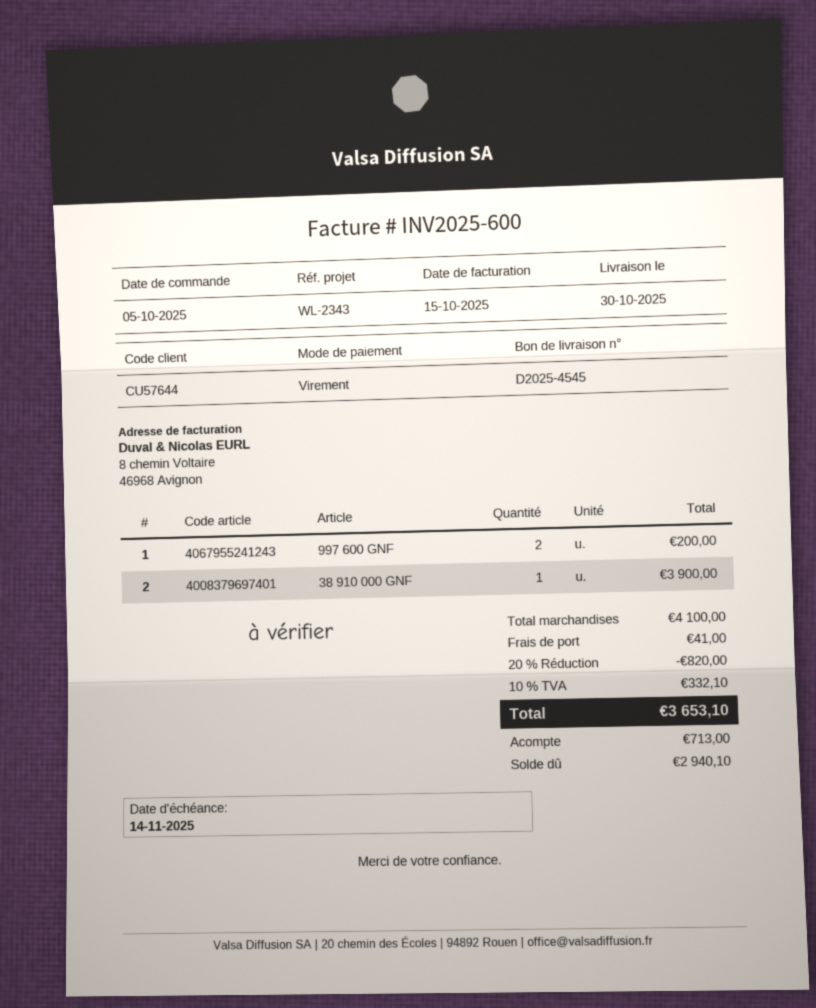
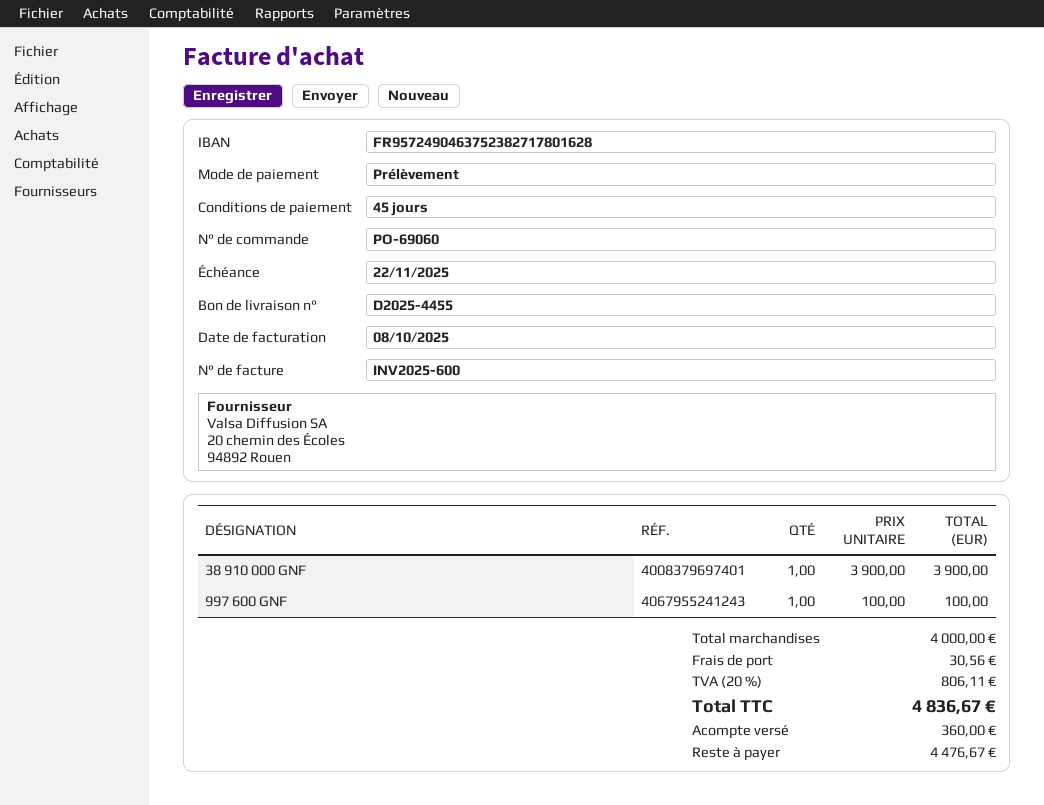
delivery note number: D2025-4545 -> D2025-4455
invoice date: 2025-10-15 -> 2025-10-08
due date: 2025-11-14 -> 2025-11-22
payment method: bank transfer -> direct debit
997 600 GNF: 2 for 200.00 -> 1 for 100.00
subtotal: 4100.00 -> 4000.00
discount: 20% = 820.00 -> none
shipping: 41.00 -> 30.56
tax: 10% = 332.10 -> 20% = 806.11
total: 3653.10 -> 4836.67
deposit: 713.00 -> 360.00
balance: 2940.10 -> 4476.67

